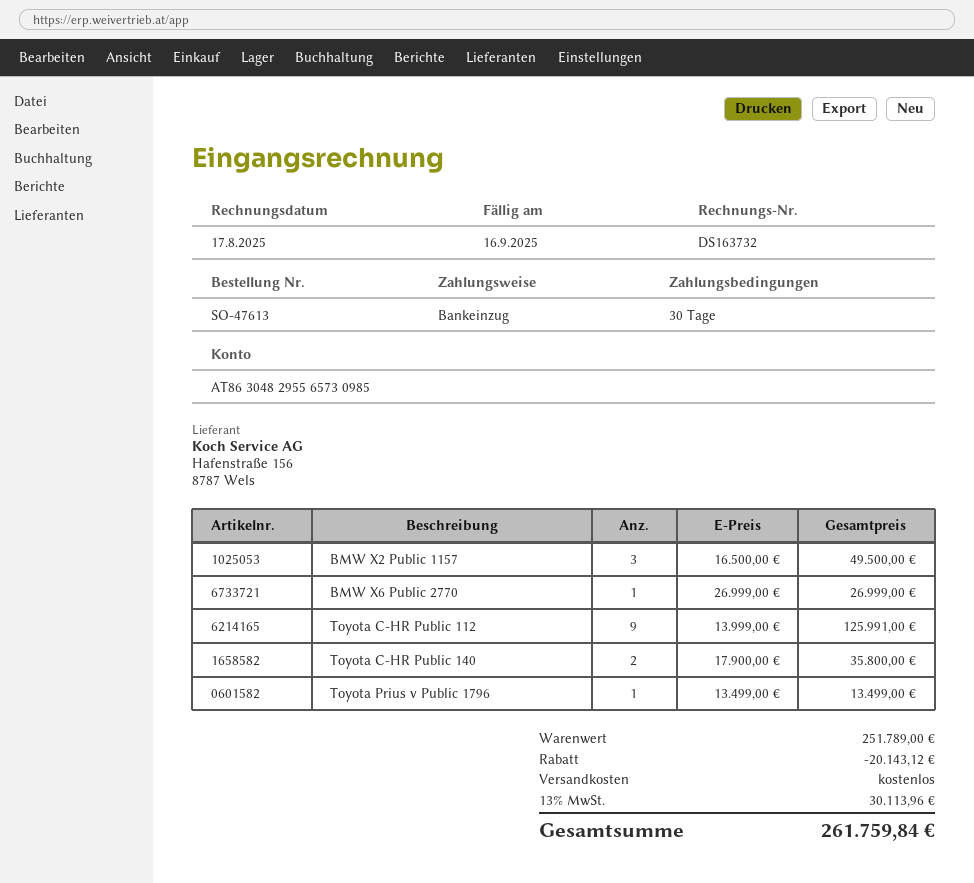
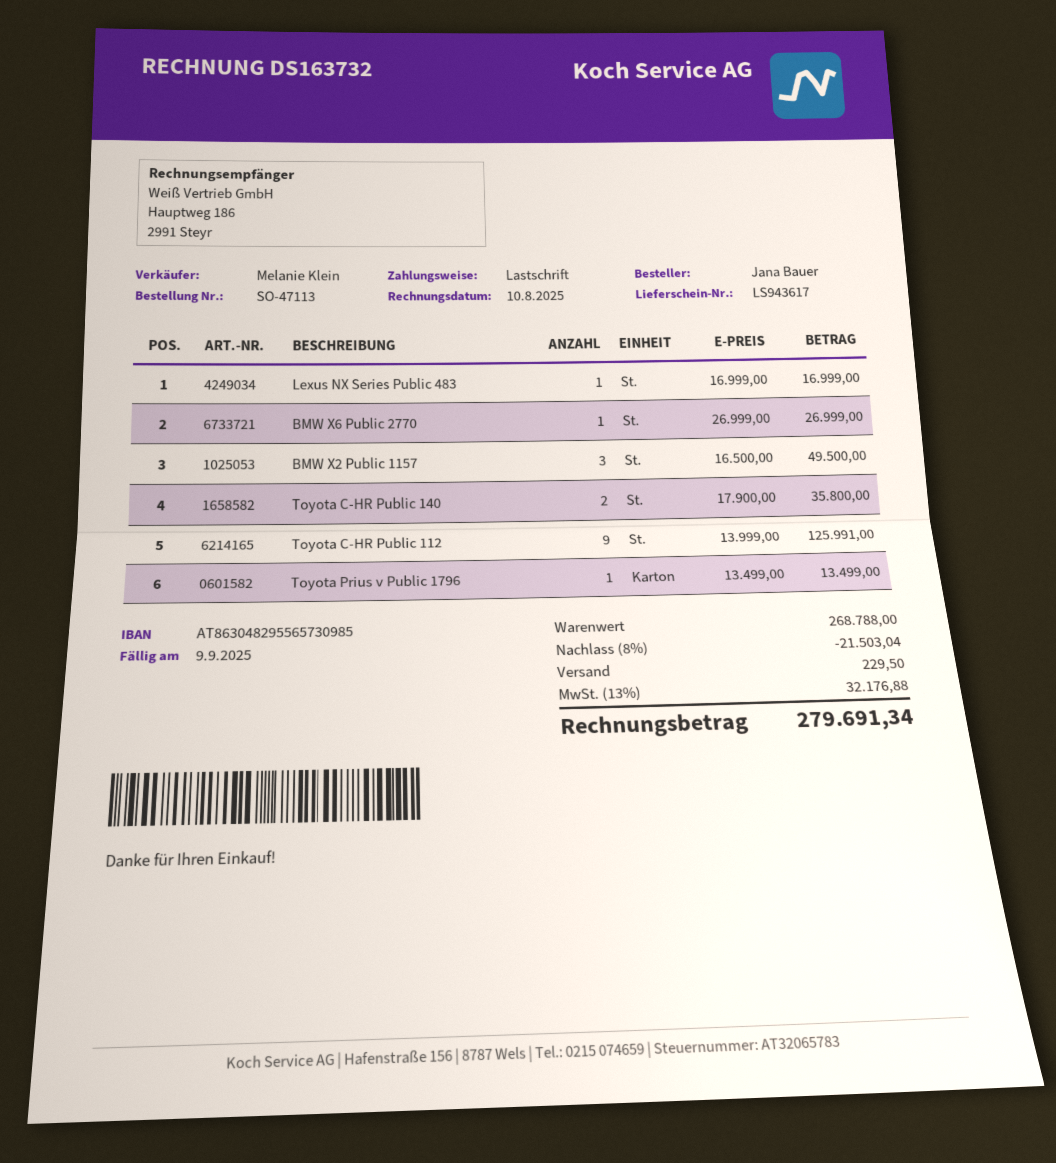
order number: SO-47613 -> SO-47113
invoice date: 2025-08-17 -> 2025-08-10
due date: 2025-09-16 -> 2025-09-09
Lexus NX Series Public 483: none -> 1 x 16999.00 = 16999.00
subtotal: 251789.00 -> 268788.00
discount: 20143.12 -> 21503.04
shipping: 0.00 -> 229.50
tax: 13% = 30113.96 -> 13% = 32176.88
total: 261759.84 -> 279691.34

